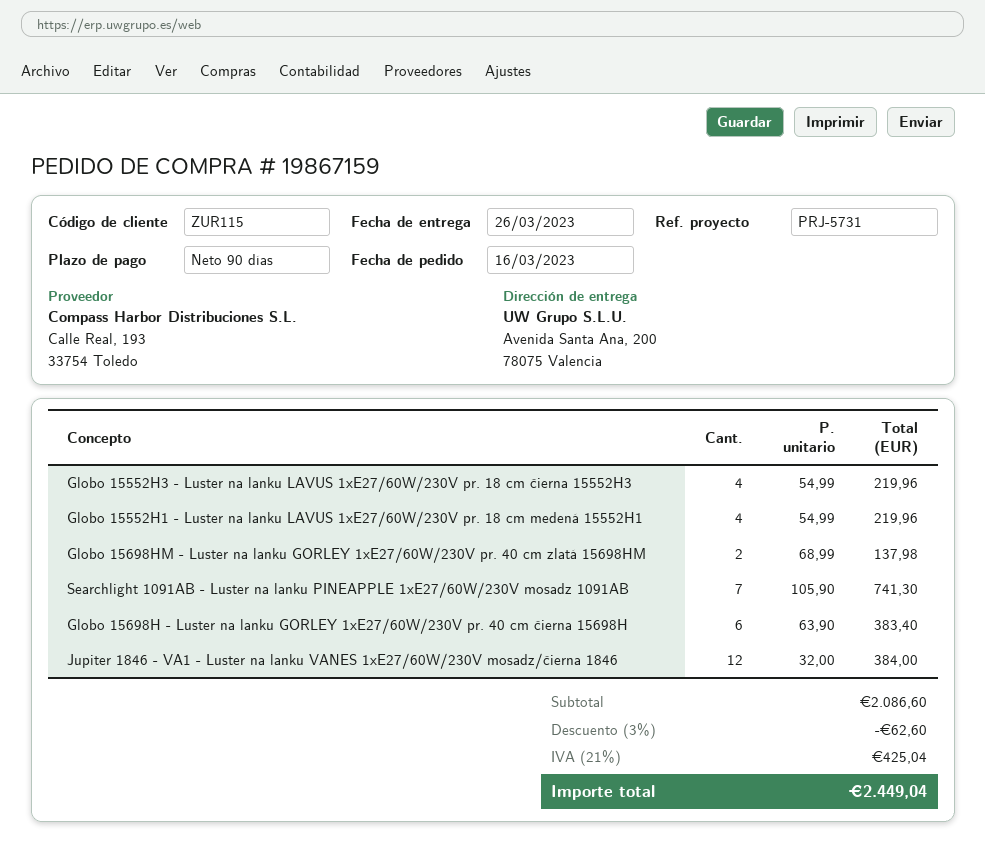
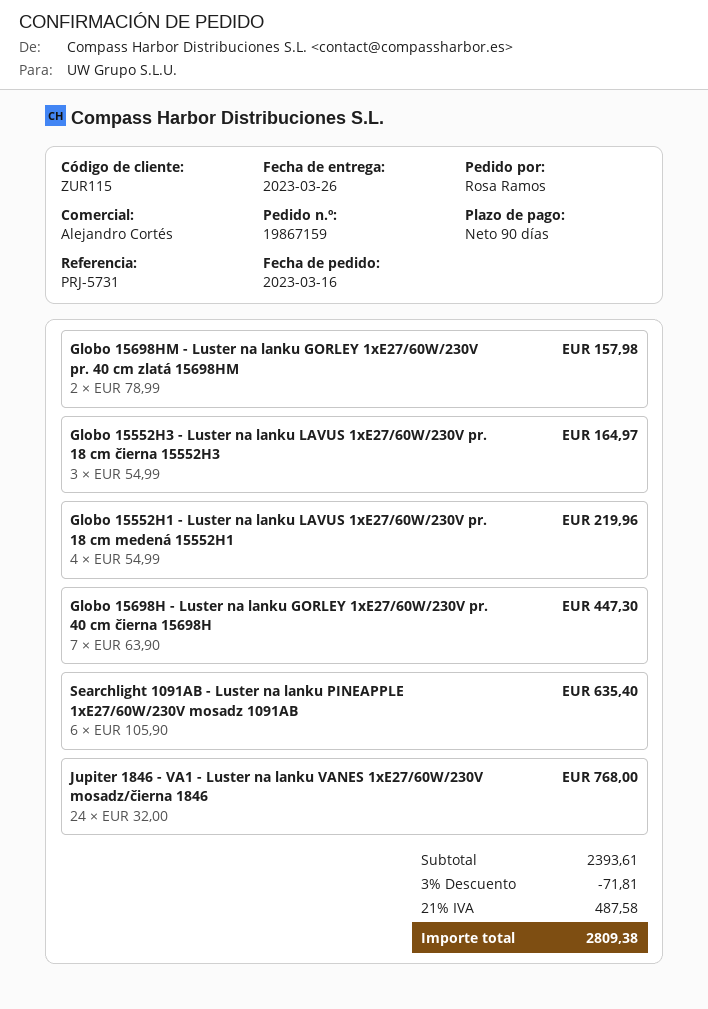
Globo 15552H3 - Luster na lanku LAVUS 1xE27/60W/230V pr. 18 cm čierna 15552H3: 4 x 54.99 = 219.96 -> 3 x 54.99 = 164.97
Globo 15698HM - Luster na lanku GORLEY 1xE27/60W/230V pr. 40 cm zlatá 15698HM: 2 x 68.99 = 137.98 -> 2 x 78.99 = 157.98
Searchlight 1091AB - Luster na lanku PINEAPPLE 1xE27/60W/230V mosadz 1091AB: 7 x 105.90 = 741.30 -> 6 x 105.90 = 635.40
Globo 15698H - Luster na lanku GORLEY 1xE27/60W/230V pr. 40 cm čierna 15698H: 6 x 63.90 = 383.40 -> 7 x 63.90 = 447.30
Jupiter 1846 - VA1 - Luster na lanku VANES 1xE27/60W/230V mosadz/čierna 1846: 12 x 32.00 = 384.00 -> 24 x 32.00 = 768.00
subtotal: 2086.60 -> 2393.61
discount: 3% = 62.60 -> 3% = 71.81
tax: 21% = 425.04 -> 21% = 487.58
total: 2449.04 -> 2809.38

